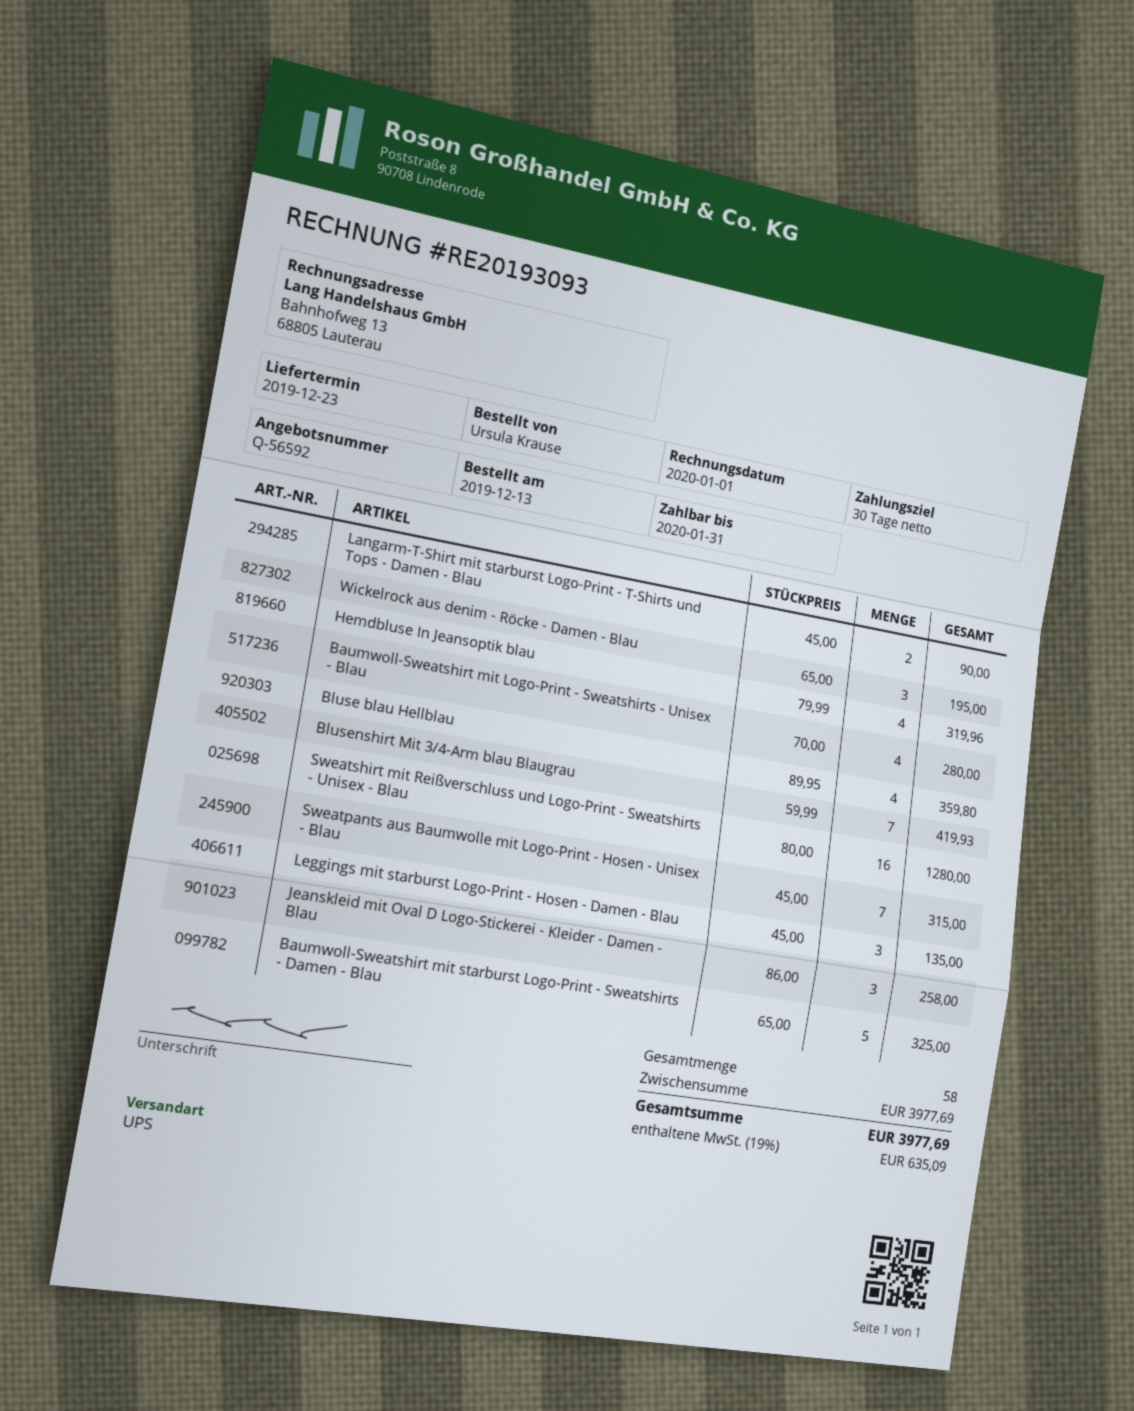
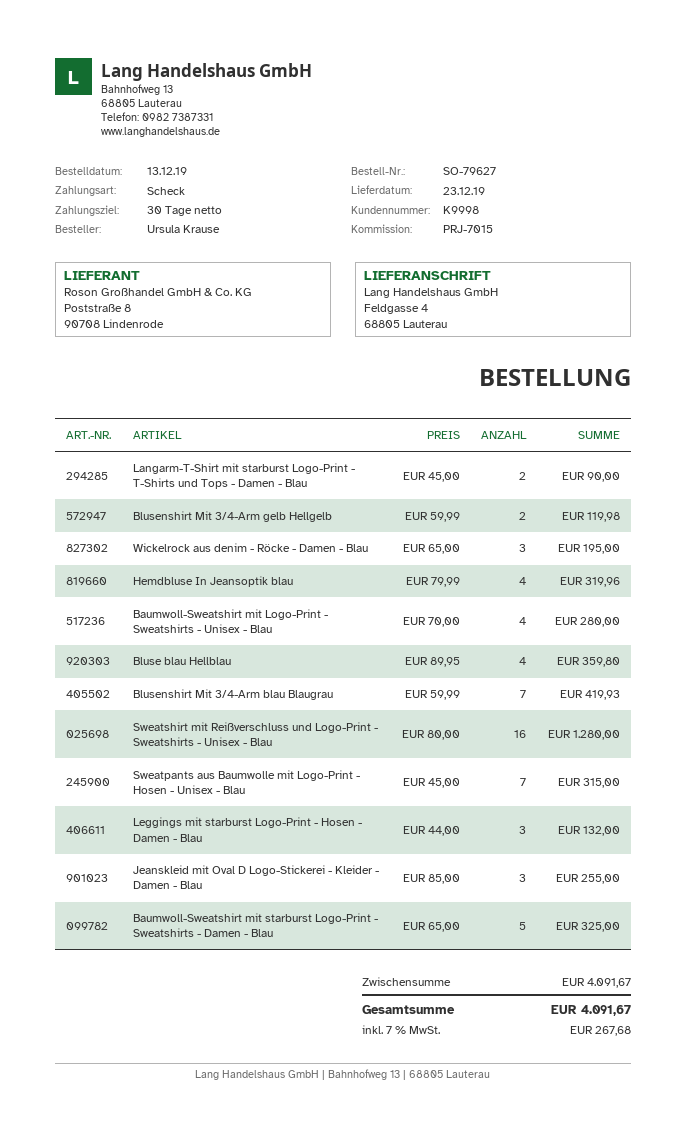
Leggings mit starburst Logo-Print - Hosen - Damen - Blau: 3 x 45.00 = 135.00 -> 3 x 44.00 = 132.00
Jeanskleid mit Oval D Logo-Stickerei - Kleider - Damen - Blau: 3 x 86.00 = 258.00 -> 3 x 85.00 = 255.00
Blusenshirt Mit 3/4-Arm gelb Hellgelb: none -> 2 x 59.99 = 119.98
subtotal: 3977.69 -> 4091.67
tax: 19% = 635.09 -> 7% = 267.68
total: 3977.69 -> 4091.67

